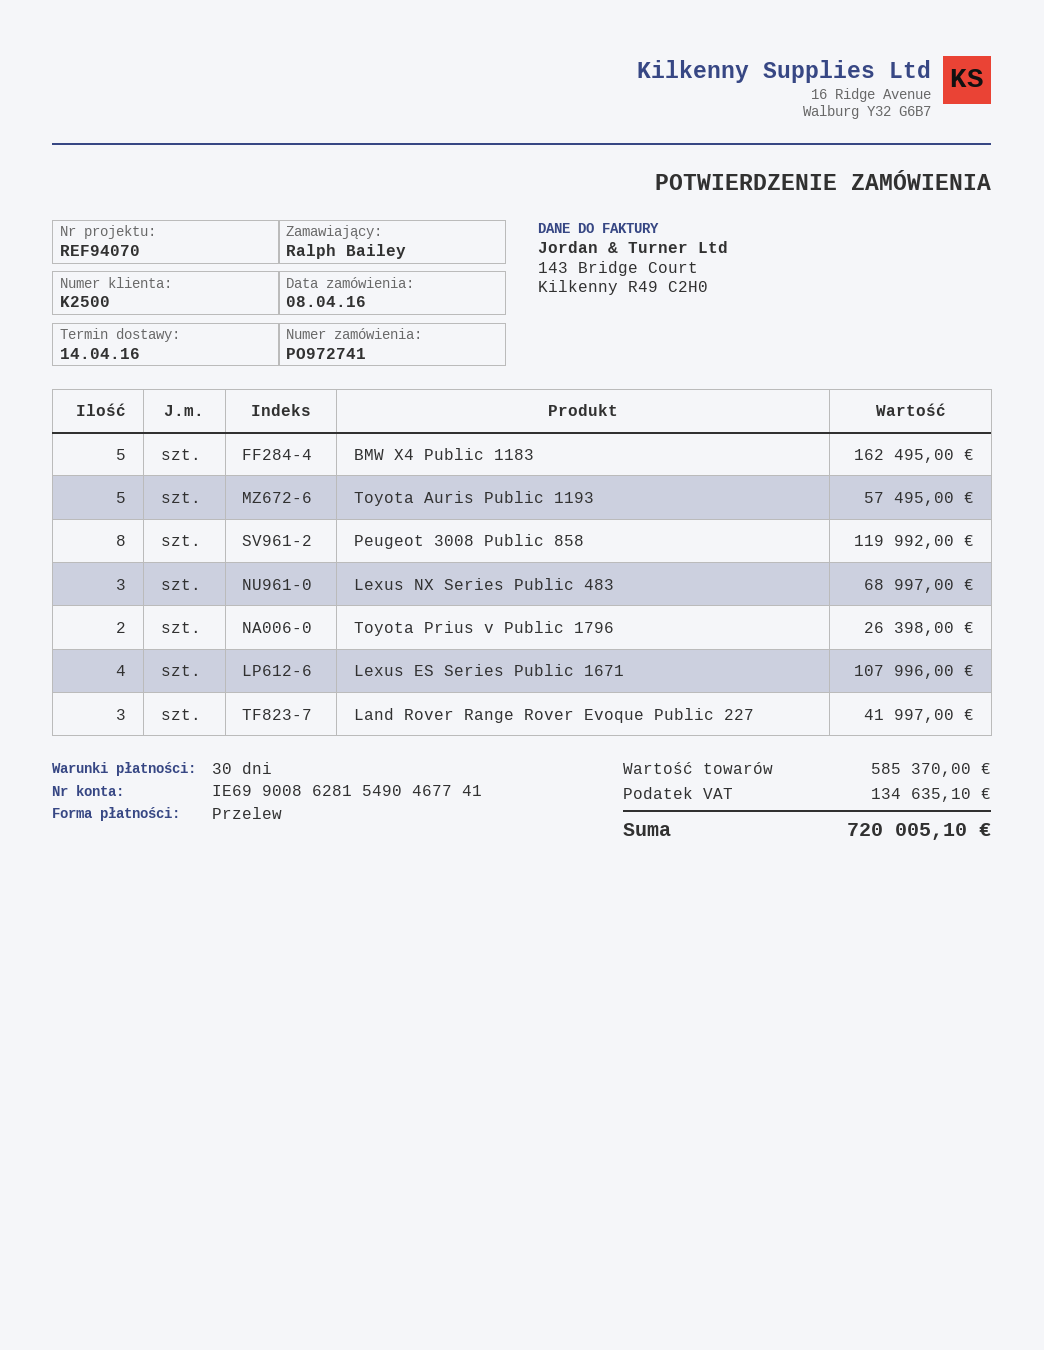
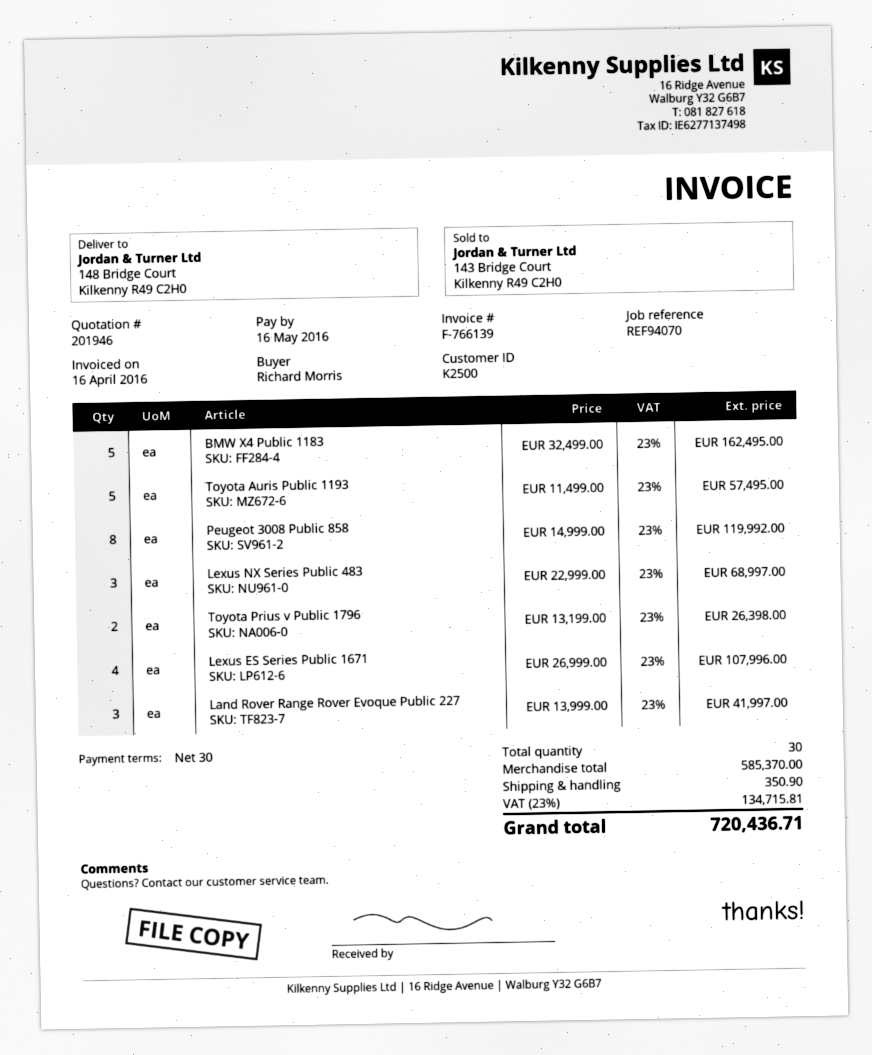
ordered by: Ralph Bailey -> Richard Morris
shipping: none -> 350.90
tax: 134635.10 -> 134715.81
total: 720005.10 -> 720436.71

